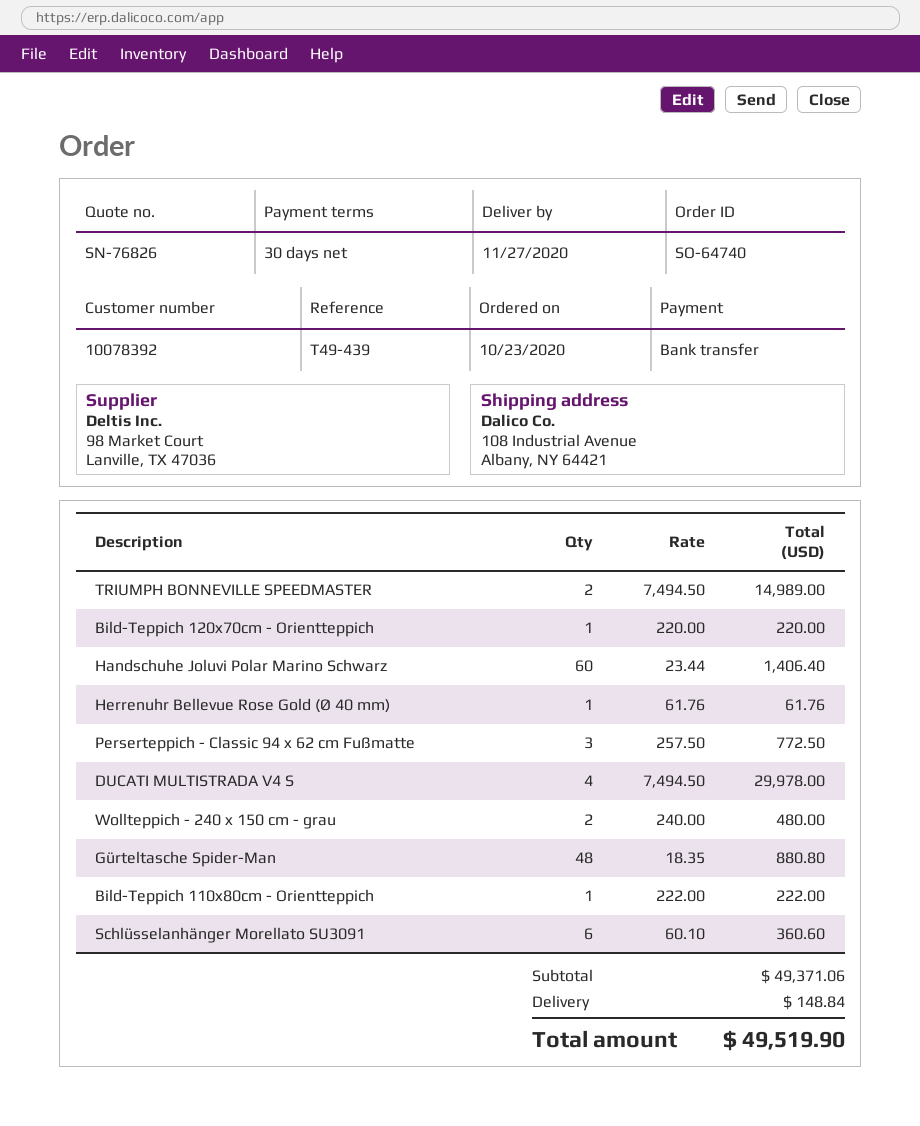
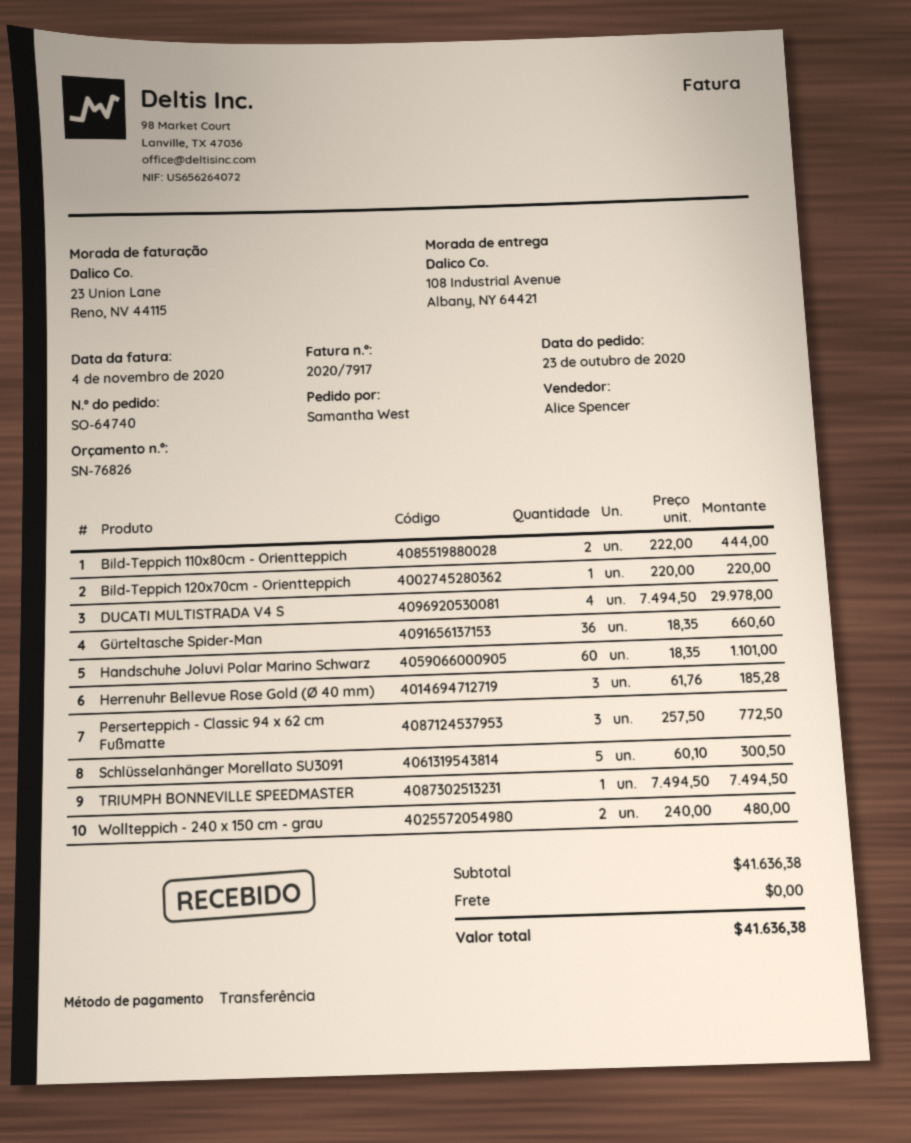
TRIUMPH BONNEVILLE SPEEDMASTER: 2 x 7494.50 = 14989.00 -> 1 x 7494.50 = 7494.50
Handschuhe Joluvi Polar Marino Schwarz: 60 x 23.44 = 1406.40 -> 60 x 18.35 = 1101.00
Herrenuhr Bellevue Rose Gold (Ø 40 mm): 1 x 61.76 = 61.76 -> 3 x 61.76 = 185.28
Gürteltasche Spider-Man: 48 x 18.35 = 880.80 -> 36 x 18.35 = 660.60
Bild-Teppich 110x80cm - Orientteppich: 1 x 222.00 = 222.00 -> 2 x 222.00 = 444.00
Schlüsselanhänger Morellato SU3091: 6 x 60.10 = 360.60 -> 5 x 60.10 = 300.50
subtotal: 49371.06 -> 41636.38
shipping: 148.84 -> 0.00
total: 49519.90 -> 41636.38

